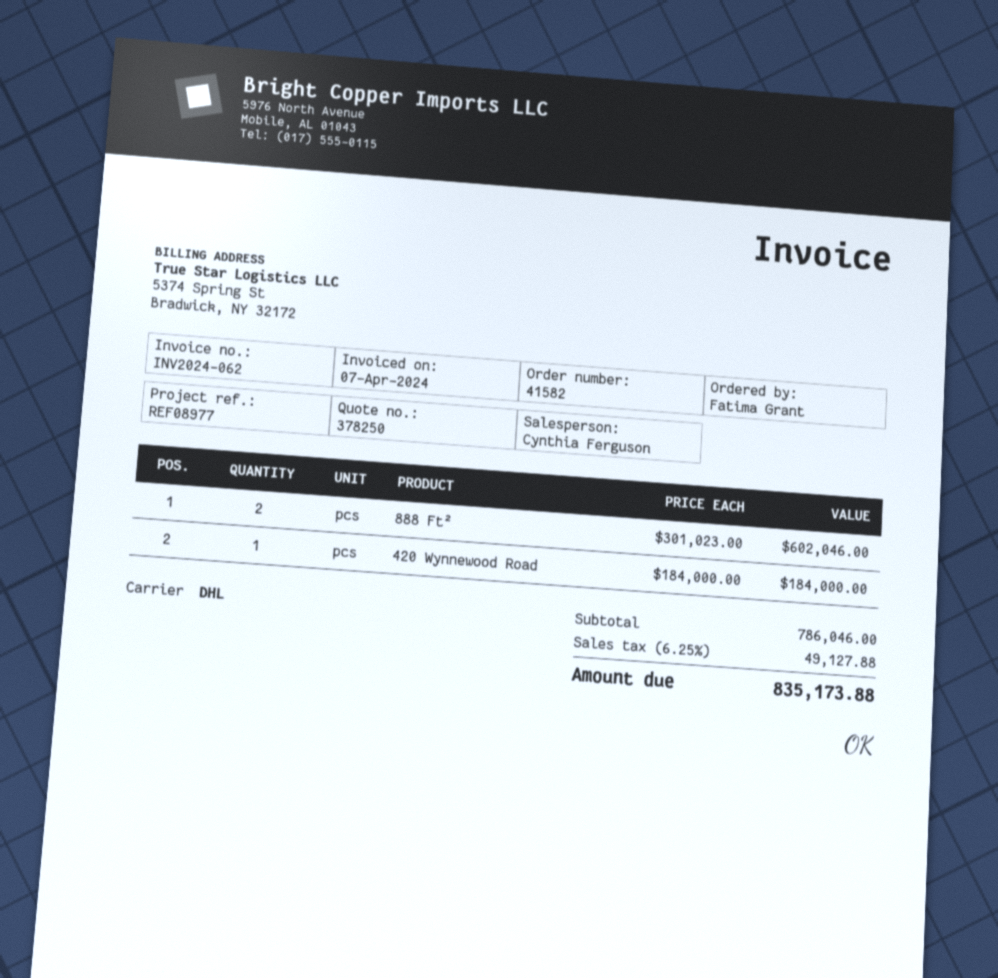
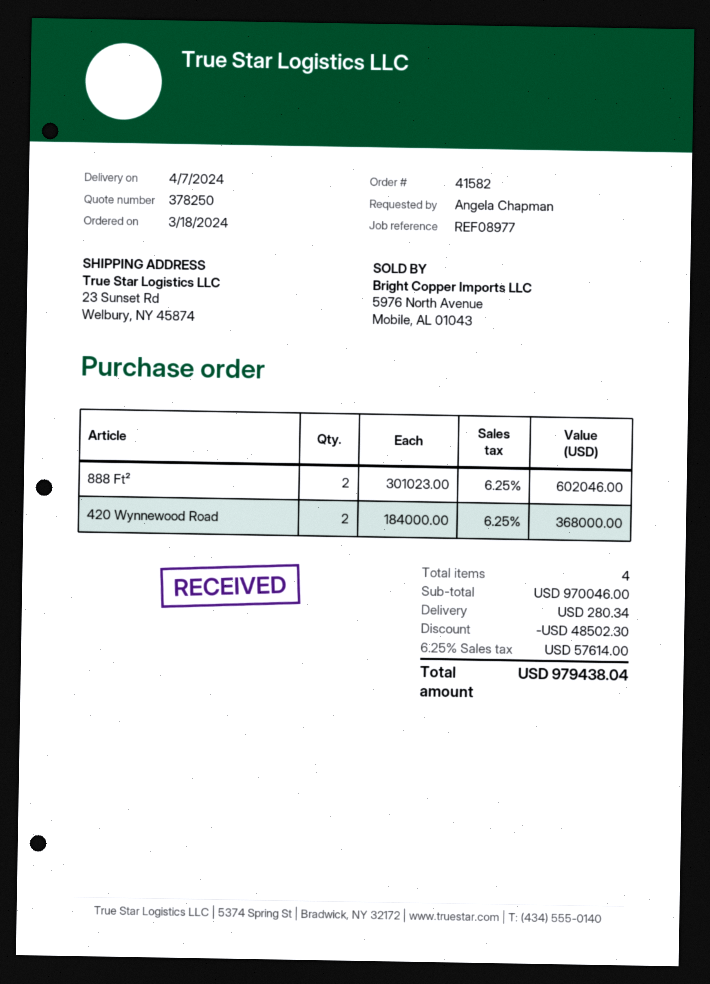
ordered by: Fatima Grant -> Angela Chapman
420 Wynnewood Road: 1 x 184000.00 = 184000.00 -> 2 x 184000.00 = 368000.00
subtotal: 786046.00 -> 970046.00
discount: none -> 48502.30
shipping: none -> 280.34
tax: 6.25% = 49127.88 -> 6.25% = 57614.00
total: 835173.88 -> 979438.04

